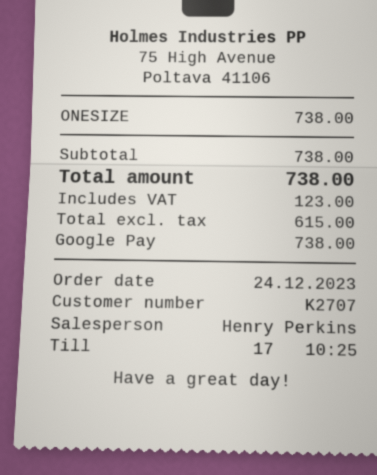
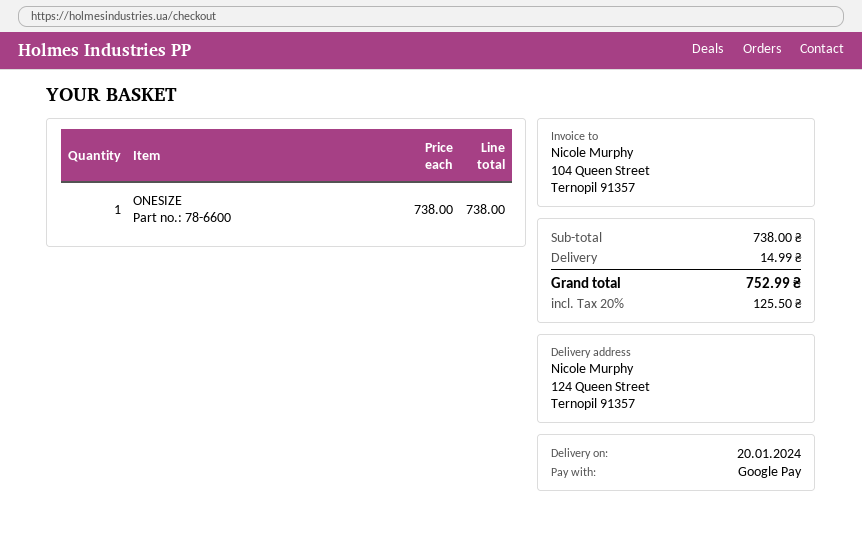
shipping: none -> 14.99
tax: 123.00 -> 125.50
total: 738.00 -> 752.99

